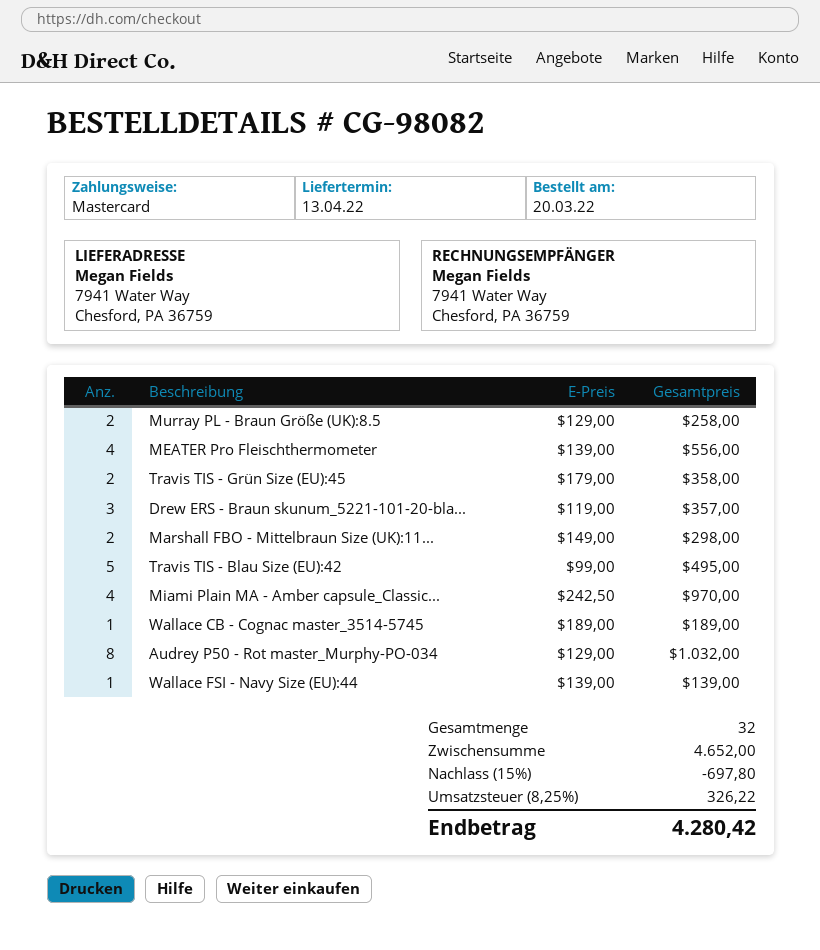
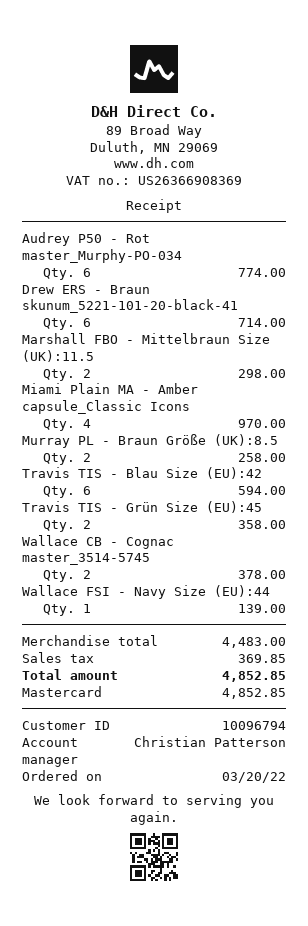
MEATER Pro Fleischthermometer: 4 for 556.00 -> none
Drew ERS - Braun skunum_5221-101-20-bla...: 3 for 357.00 -> 6 for 714.00
Travis TIS - Blau Size (EU):42: 5 for 495.00 -> 6 for 594.00
Wallace CB - Cognac master_3514-5745: 1 for 189.00 -> 2 for 378.00
Audrey P50 - Rot master_Murphy-PO-034: 8 for 1032.00 -> 6 for 774.00
subtotal: 4652.00 -> 4483.00
discount: 15% = 697.80 -> none
tax: 326.22 -> 369.85
total: 4280.42 -> 4852.85

